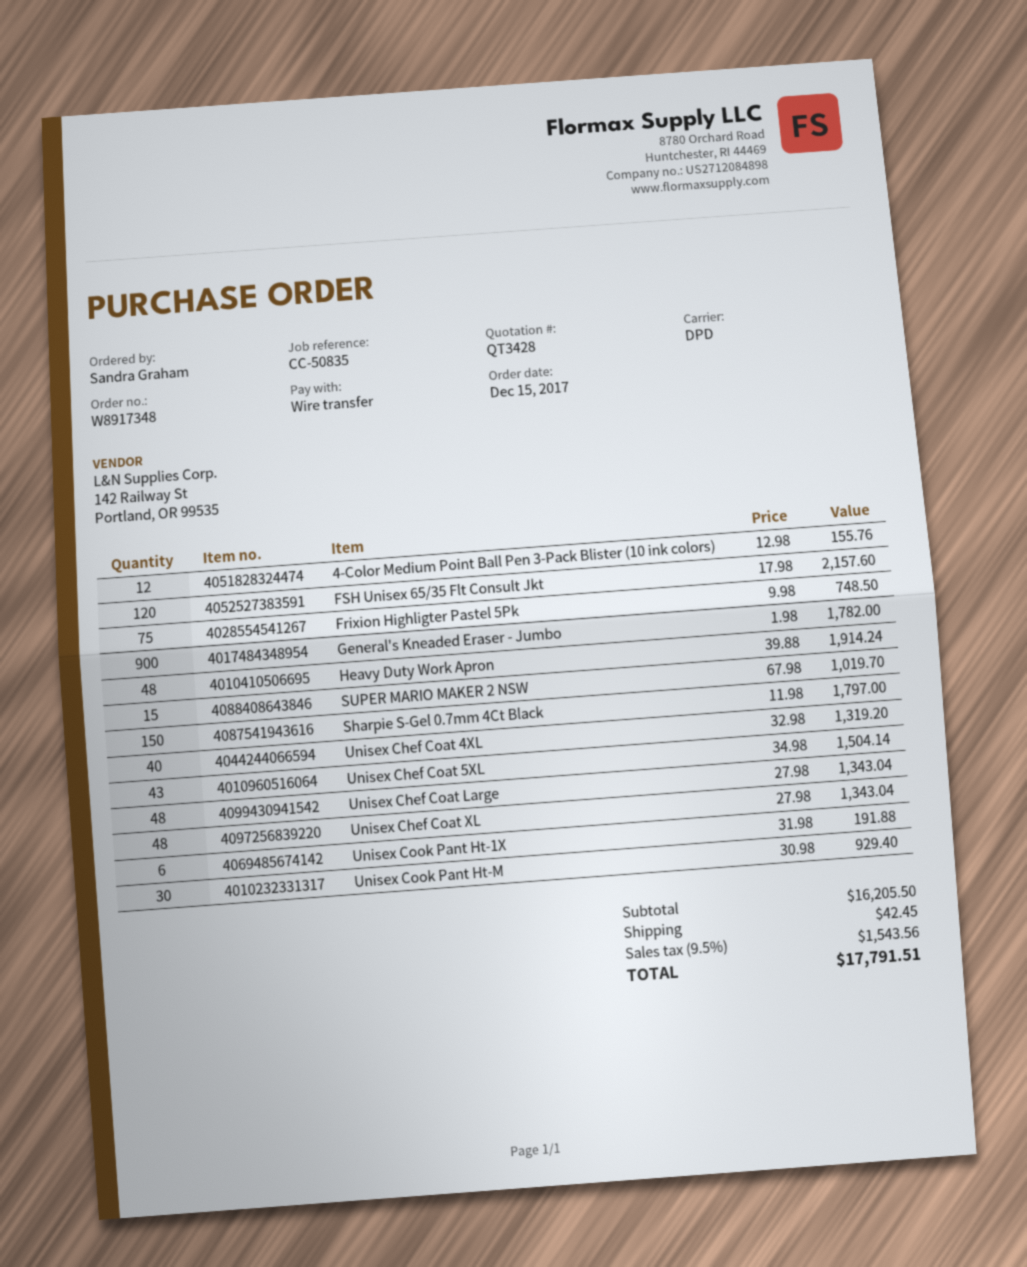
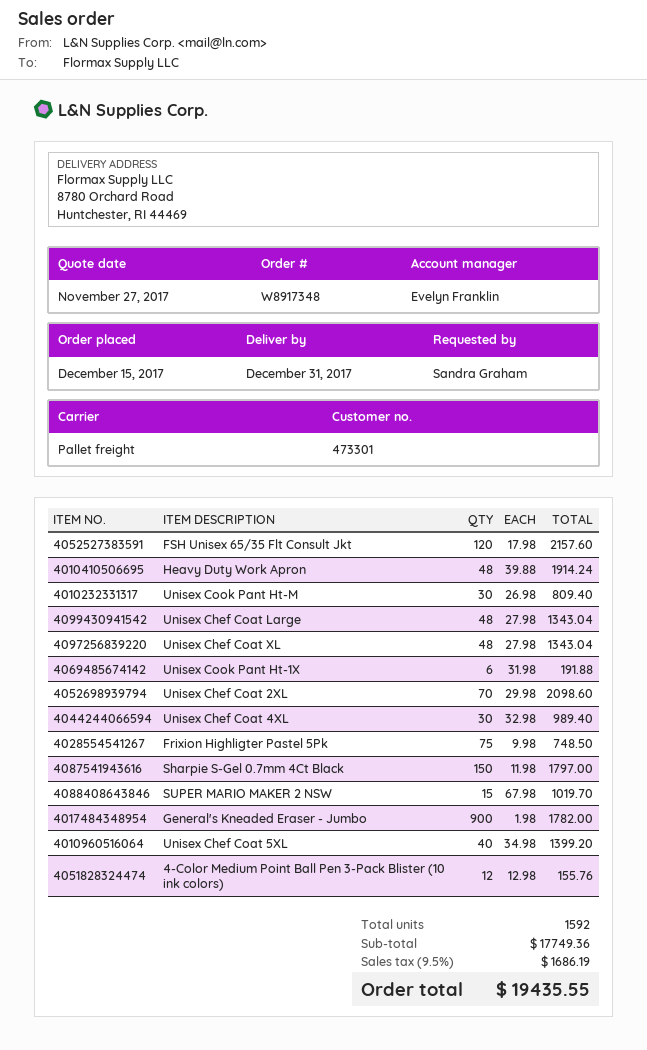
shipping method: DPD -> pallet freight
Unisex Chef Coat 4XL: 40 x 32.98 = 1319.20 -> 30 x 32.98 = 989.40
Unisex Chef Coat 5XL: 43 x 34.98 = 1504.14 -> 40 x 34.98 = 1399.20
Unisex Cook Pant Ht-M: 30 x 30.98 = 929.40 -> 30 x 26.98 = 809.40
Unisex Chef Coat 2XL: none -> 70 x 29.98 = 2098.60
subtotal: 16205.50 -> 17749.36
shipping: 42.45 -> none
tax: 9.5% = 1543.56 -> 9.5% = 1686.19
total: 17791.51 -> 19435.55

